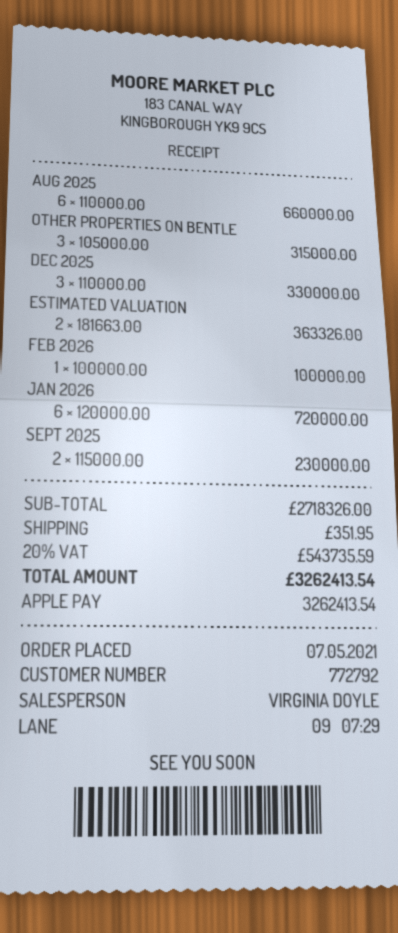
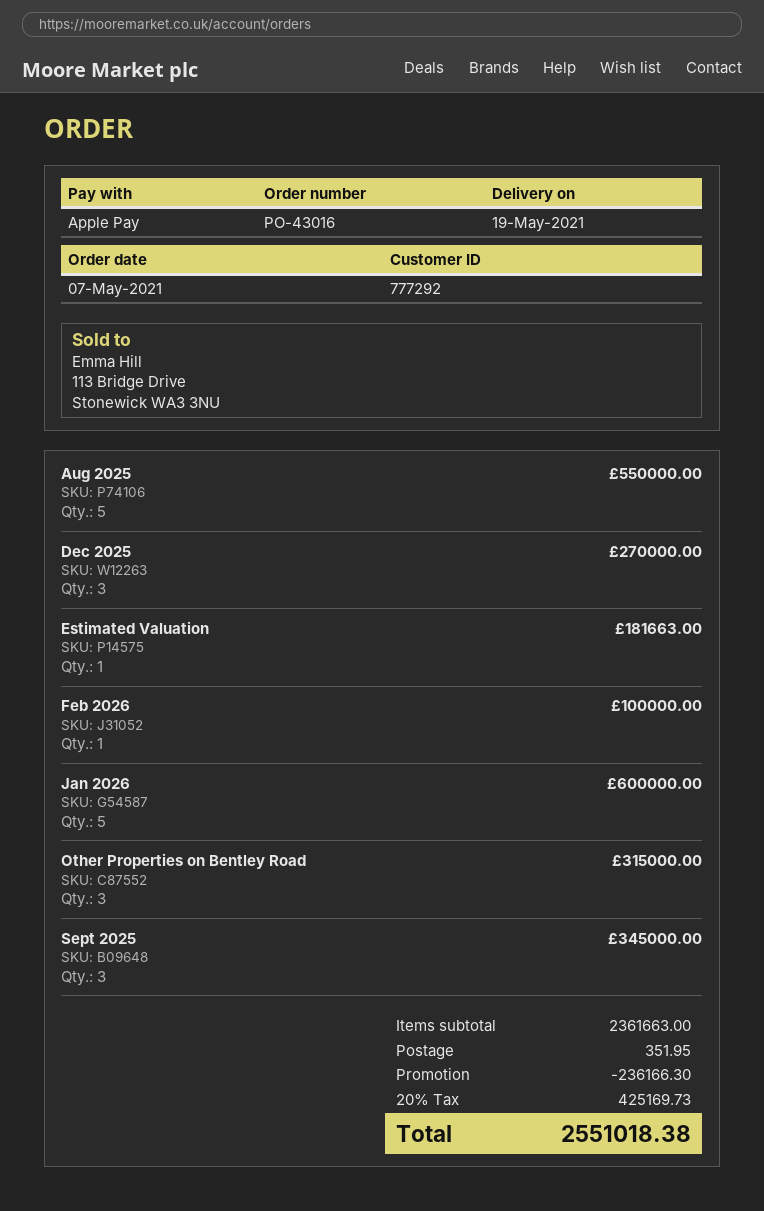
customer number: 772792 -> 777292
AUG 2025: 6 for 660000.00 -> 5 for 550000.00
DEC 2025: 3 for 330000.00 -> 3 for 270000.00
ESTIMATED VALUATION: 2 for 363326.00 -> 1 for 181663.00
JAN 2026: 6 for 720000.00 -> 5 for 600000.00
SEPT 2025: 2 for 230000.00 -> 3 for 345000.00
subtotal: 2718326.00 -> 2361663.00
discount: none -> 236166.30
tax: 20% = 543735.59 -> 20% = 425169.73
total: 3262413.54 -> 2551018.38

